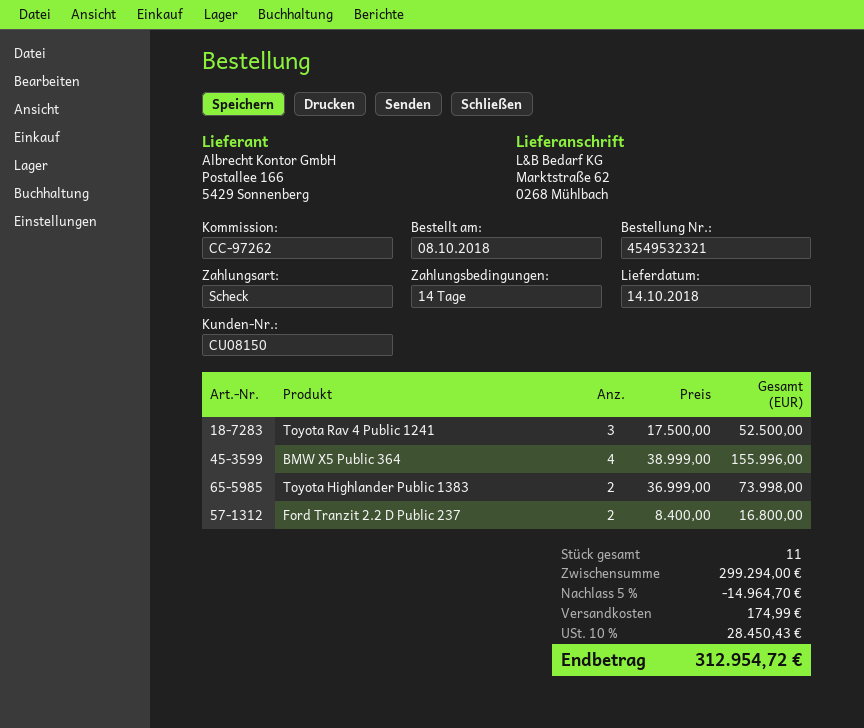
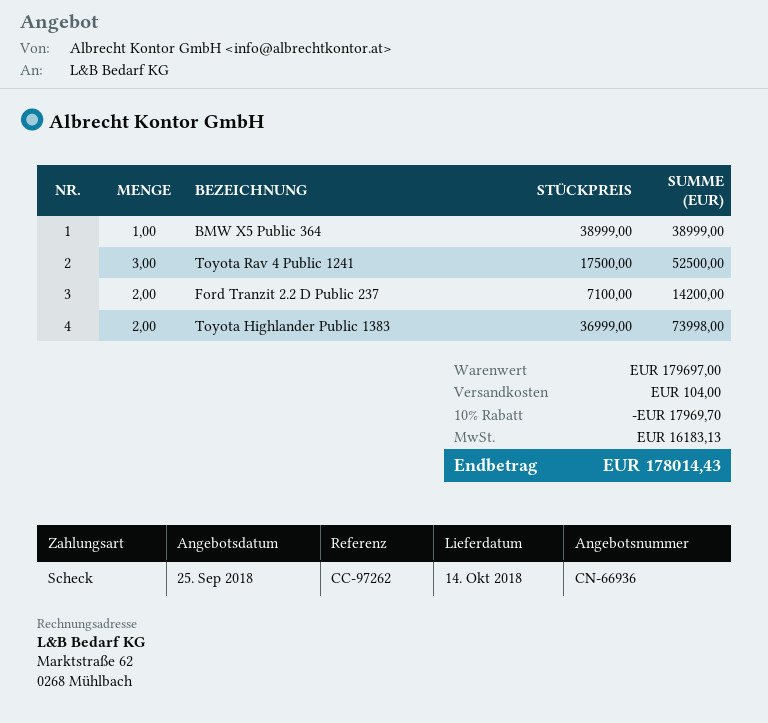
BMW X5 Public 364: 4 x 38999.00 = 155996.00 -> 1 x 38999.00 = 38999.00
Ford Tranzit 2.2 D Public 237: 2 x 8400.00 = 16800.00 -> 2 x 7100.00 = 14200.00
subtotal: 299294.00 -> 179697.00
discount: 5% = 14964.70 -> 10% = 17969.70
shipping: 174.99 -> 104.00
tax: 28450.43 -> 16183.13
total: 312954.72 -> 178014.43

